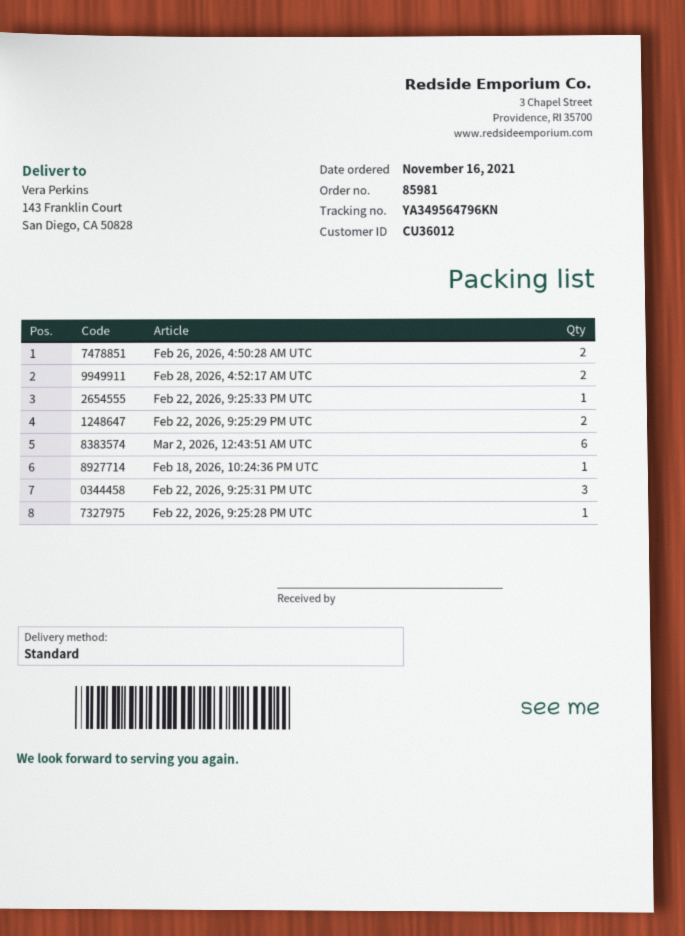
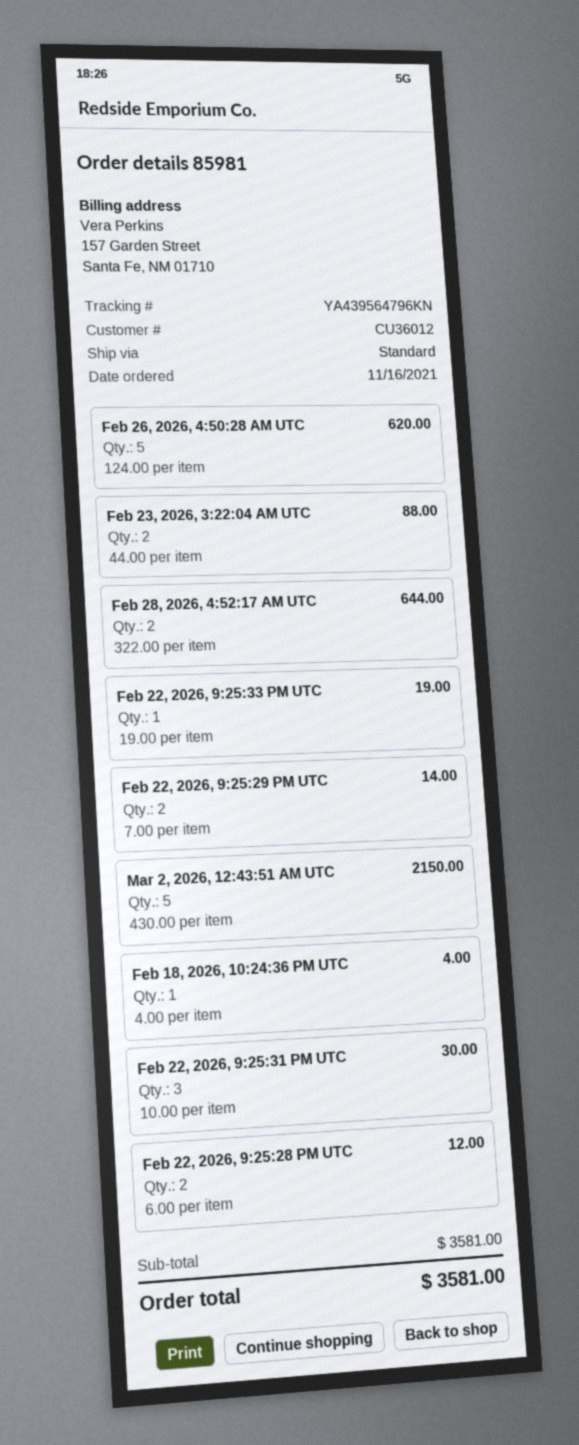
tracking number: YA349564796KN -> YA439564796KN
Feb 26, 2026, 4:50:28 AM UTC: 2 -> 5
Mar 2, 2026, 12:43:51 AM UTC: 6 -> 5
Feb 22, 2026, 9:25:28 PM UTC: 1 -> 2
Feb 23, 2026, 3:22:04 AM UTC: none -> 2

